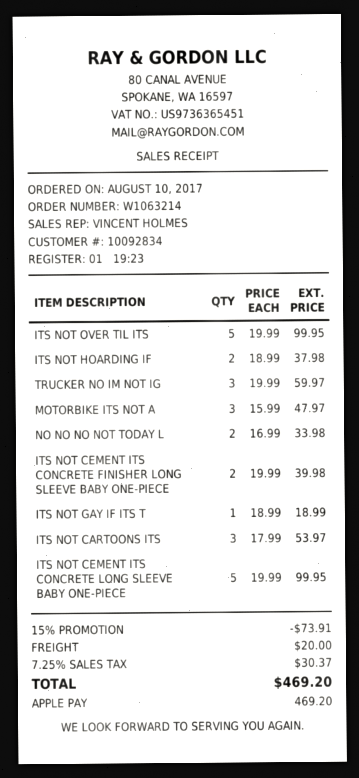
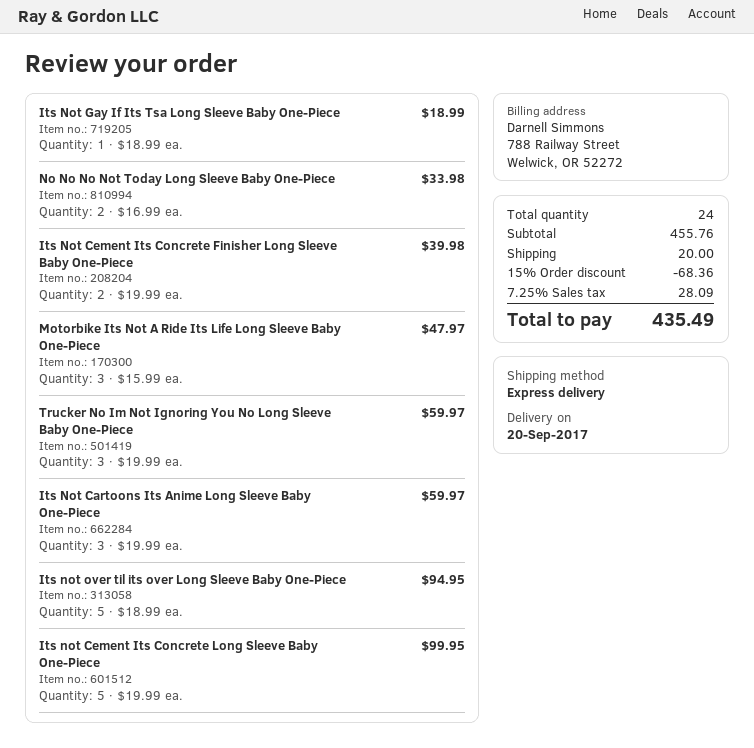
ITS NOT OVER TIL ITS: 5 x 19.99 = 99.95 -> 5 x 18.99 = 94.95
ITS NOT HOARDING IF: 2 x 18.99 = 37.98 -> none
ITS NOT CARTOONS ITS: 3 x 17.99 = 53.97 -> 3 x 19.99 = 59.97
discount: 15% = 73.91 -> 15% = 68.36
tax: 7.25% = 30.37 -> 7.25% = 28.09
total: 469.20 -> 435.49

